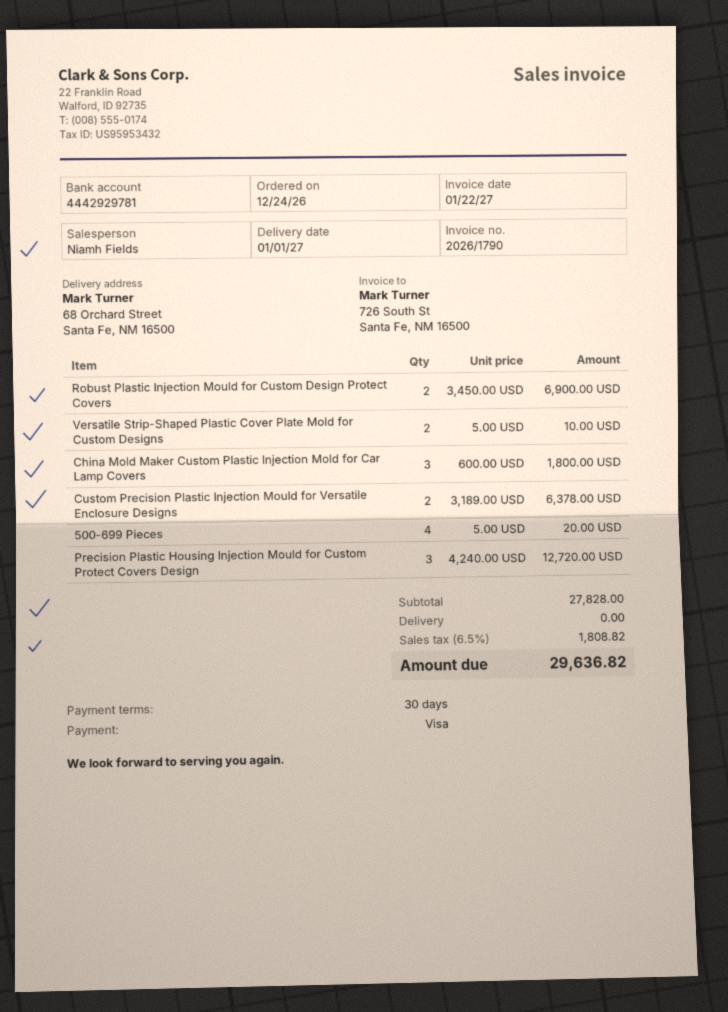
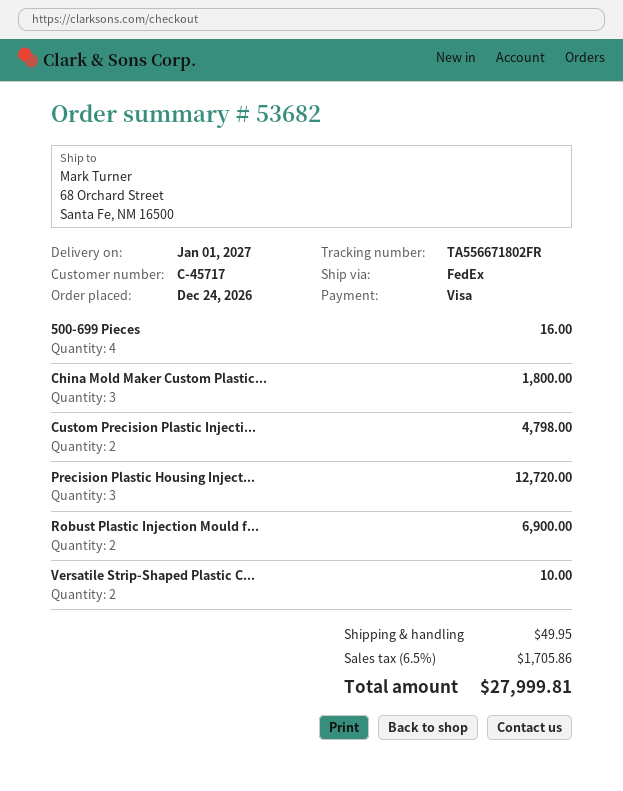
Custom Precision Plastic Injection Mould for Versatile Enclosure Designs: 2 for 6378.00 -> 2 for 4798.00
500-699 Pieces: 4 for 20.00 -> 4 for 16.00
shipping: 0.00 -> 49.95
tax: 6.5% = 1808.82 -> 6.5% = 1705.86
total: 29636.82 -> 27999.81

